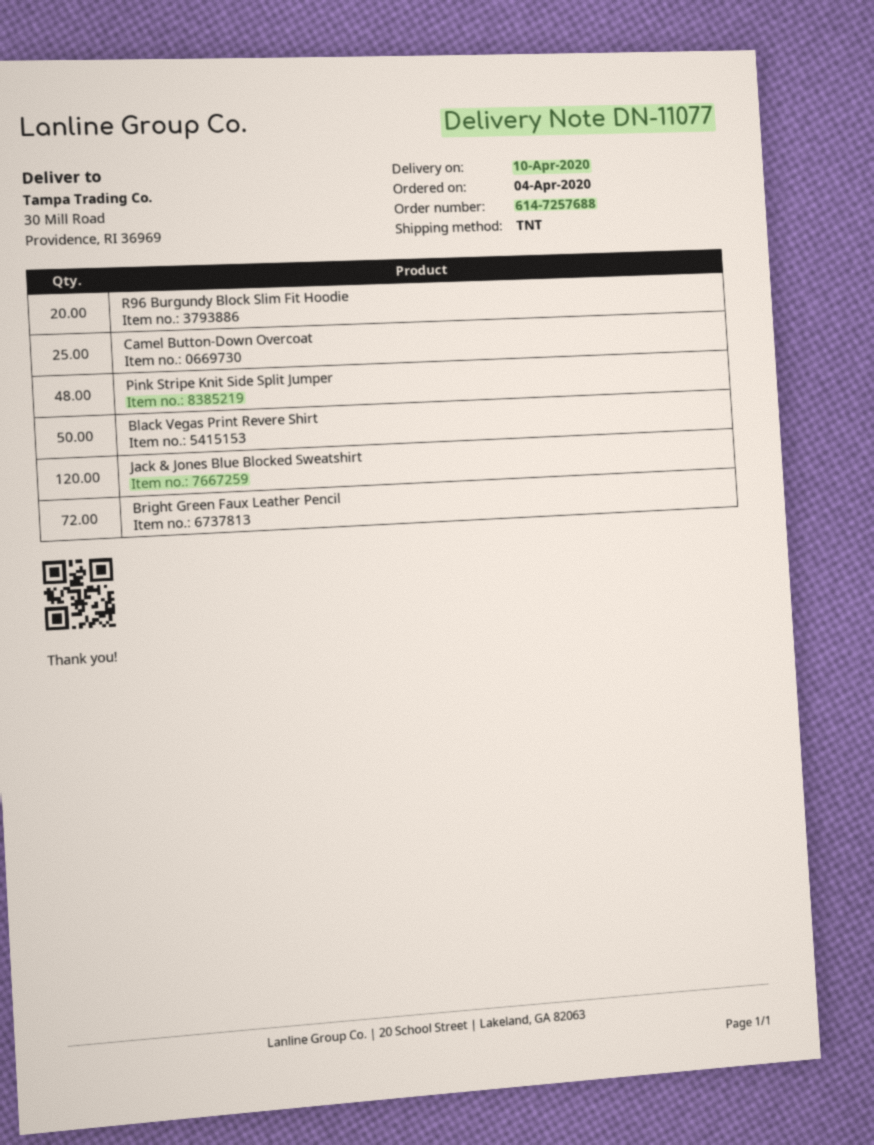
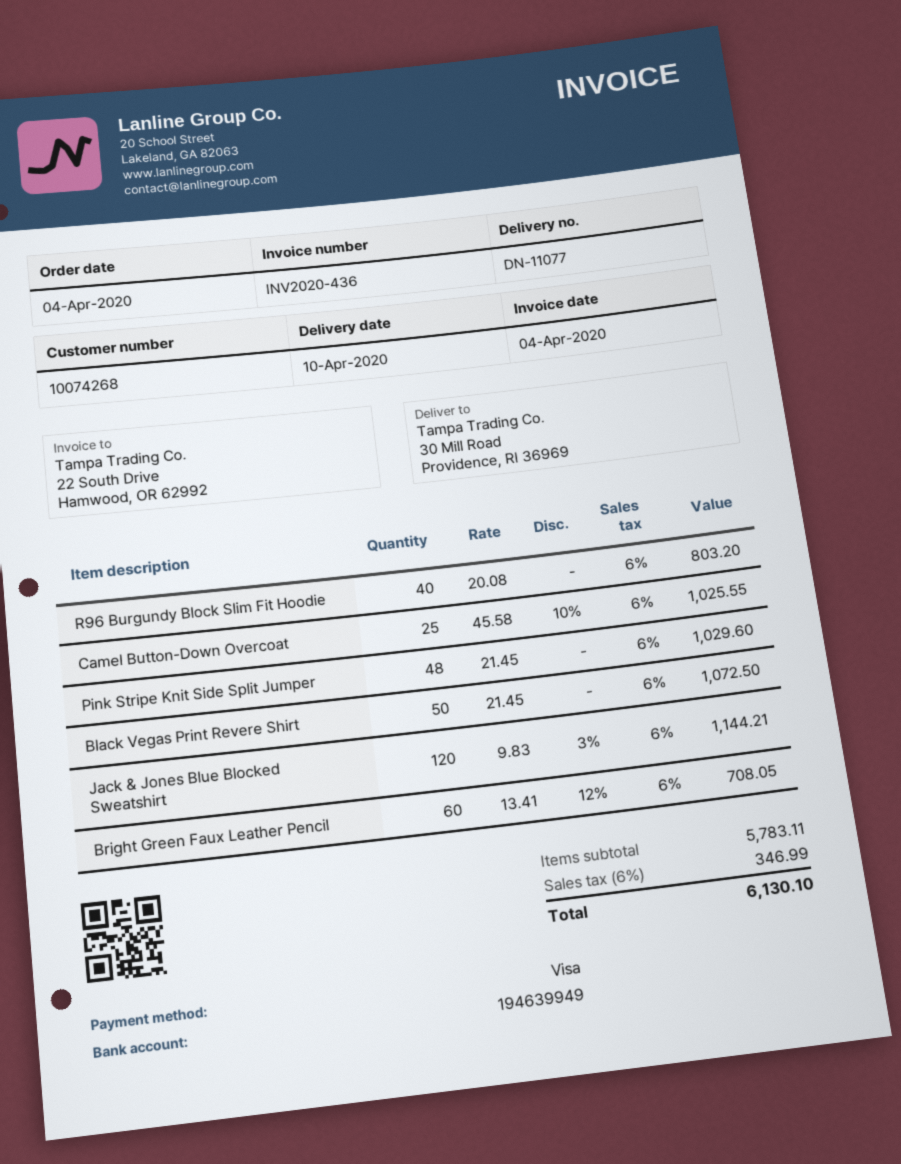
R96 Burgundy Block Slim Fit Hoodie: 20 -> 40
Bright Green Faux Leather Pencil: 72 -> 60

